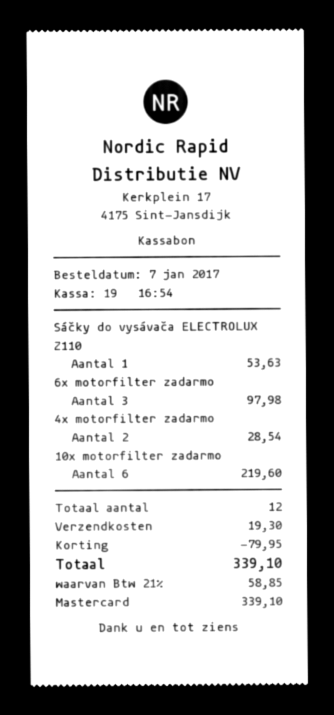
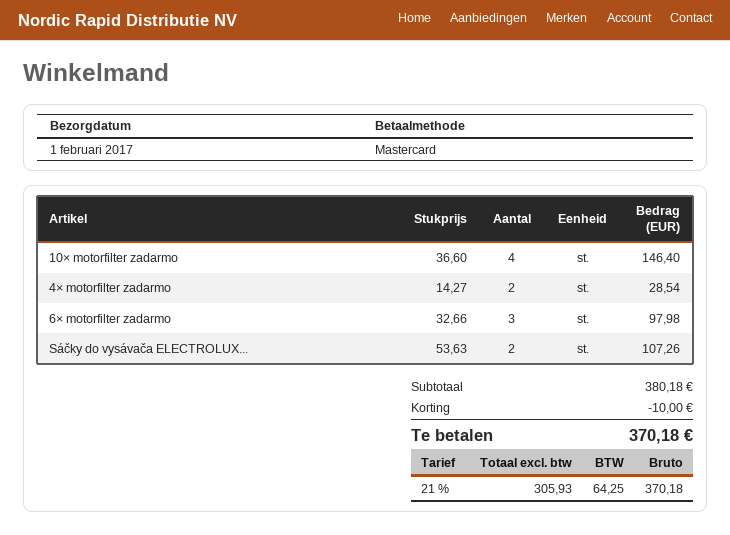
Sáčky do vysávača ELECTROLUX Z110: 1 for 53.63 -> 2 for 107.26
10× motorfilter zadarmo: 6 for 219.60 -> 4 for 146.40
discount: 79.95 -> 10.00
shipping: 19.30 -> none
tax: 21% = 58.85 -> 21% = 64.25
total: 339.10 -> 370.18

